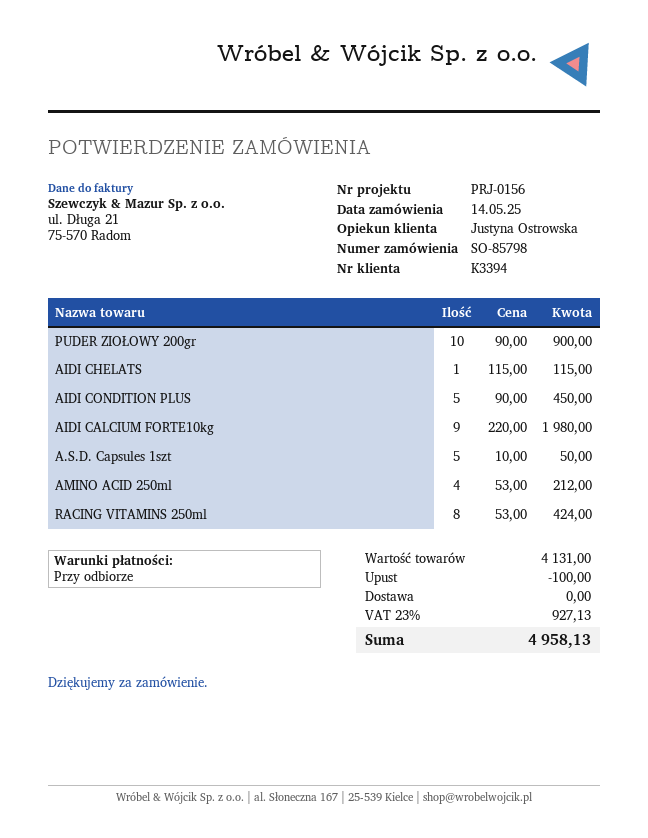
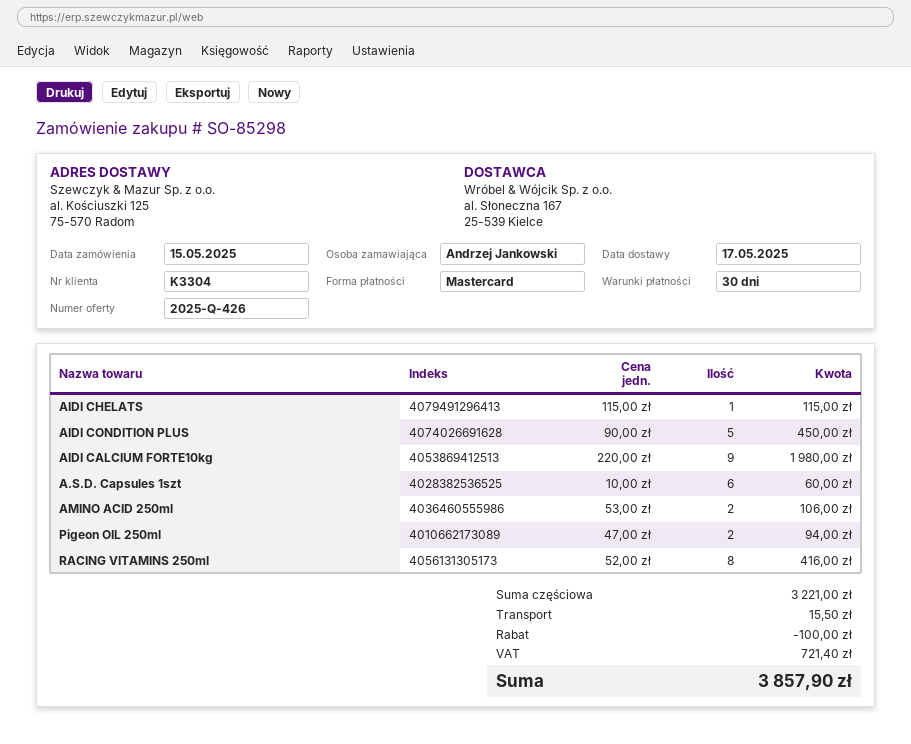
order number: SO-85798 -> SO-85298
order date: 2025-05-14 -> 2025-05-15
payment terms: on receipt -> 30 days
customer number: K3394 -> K3304
PUDER ZIOŁOWY 200gr: 10 x 90.00 = 900.00 -> none
A.S.D. Capsules 1szt: 5 x 10.00 = 50.00 -> 6 x 10.00 = 60.00
AMINO ACID 250ml: 4 x 53.00 = 212.00 -> 2 x 53.00 = 106.00
RACING VITAMINS 250ml: 8 x 53.00 = 424.00 -> 8 x 52.00 = 416.00
Pigeon OIL 250ml: none -> 2 x 47.00 = 94.00
subtotal: 4131.00 -> 3221.00
shipping: 0.00 -> 15.50
tax: 927.13 -> 721.40
total: 4958.13 -> 3857.90

